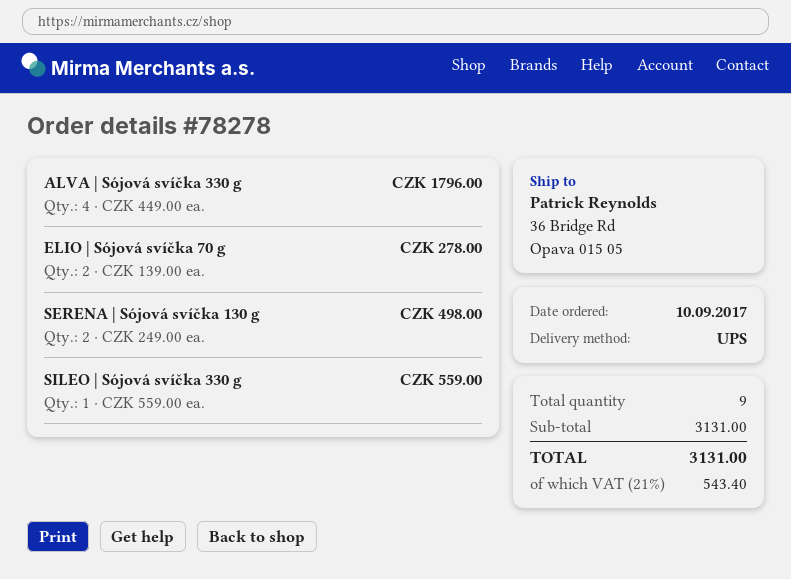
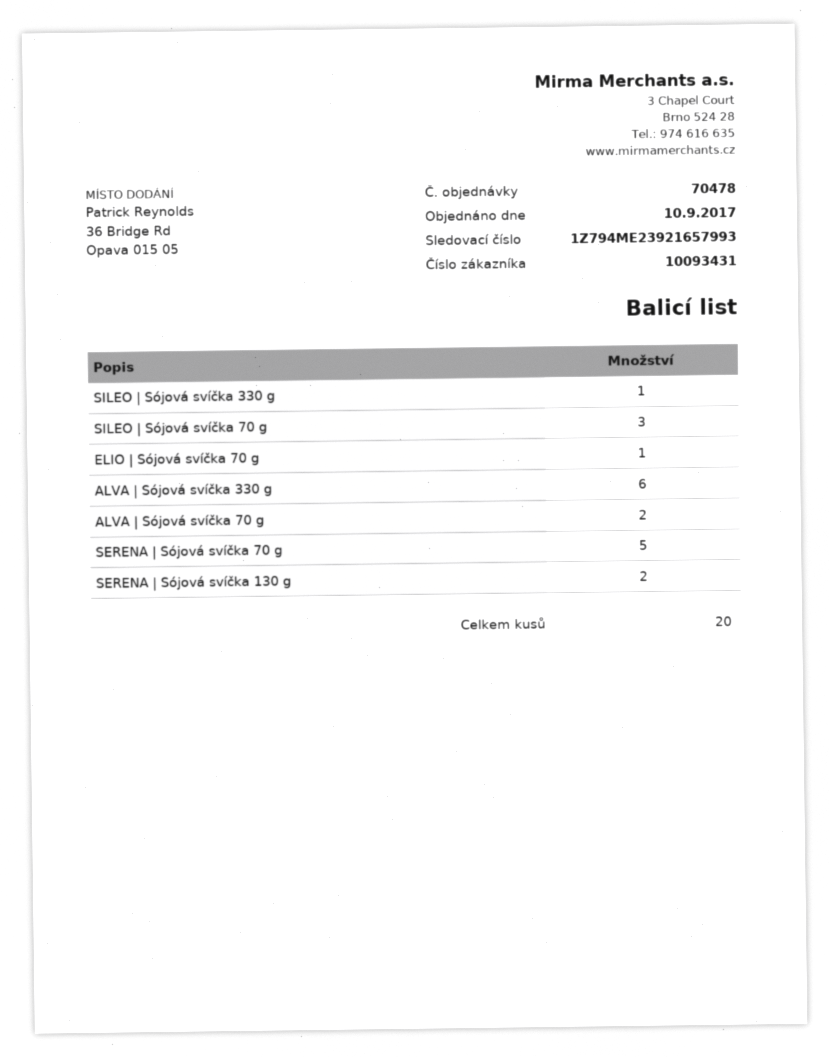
order number: 78278 -> 70478
ALVA | Sójová svíčka 330 g: 4 -> 6
ELIO | Sójová svíčka 70 g: 2 -> 1
SILEO | Sójová svíčka 70 g: none -> 3
ALVA | Sójová svíčka 70 g: none -> 2
SERENA | Sójová svíčka 70 g: none -> 5
total quantity: 9 -> 20

